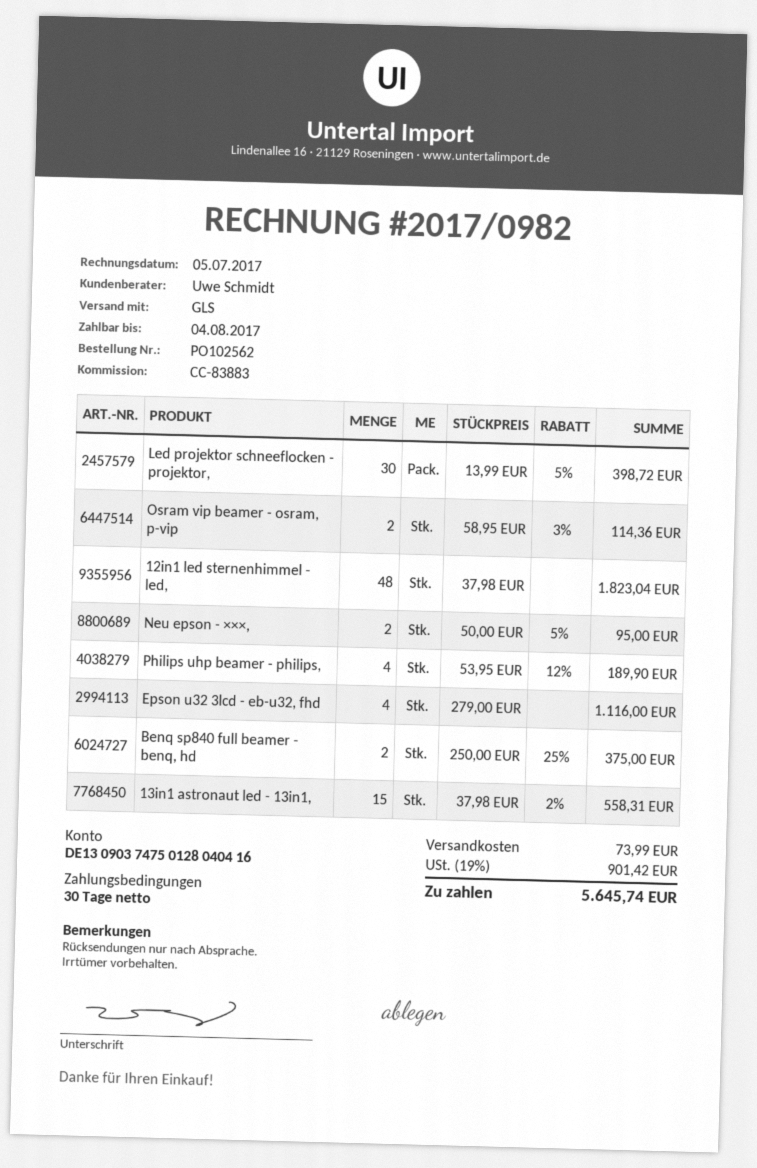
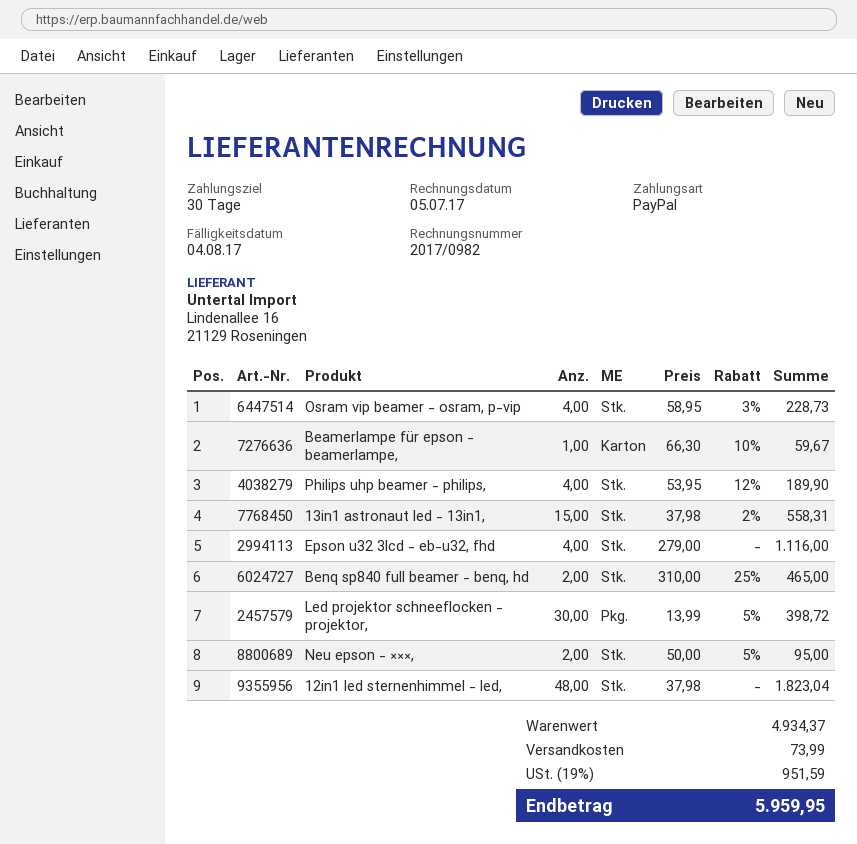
Osram vip beamer - osram, p-vip: 2 x 58.95 - 3% = 114.36 -> 4 x 58.95 - 3% = 228.73
Benq sp840 full beamer - benq, hd: 2 x 250.00 - 25% = 375.00 -> 2 x 310.00 - 25% = 465.00
Beamerlampe für epson - beamerlampe,: none -> 1 x 66.30 - 10% = 59.67
tax: 19% = 901.42 -> 19% = 951.59
total: 5645.74 -> 5959.95

